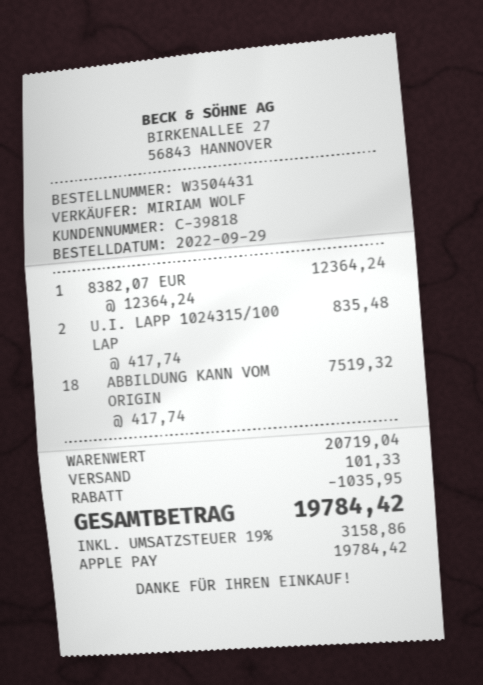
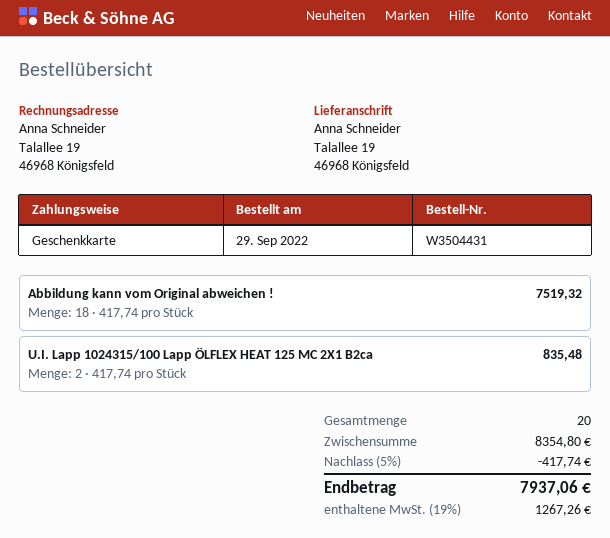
payment method: Apple Pay -> gift card
8382,07 EUR: 1 x 12364.24 = 12364.24 -> none
subtotal: 20719.04 -> 8354.80
discount: 1035.95 -> 417.74
shipping: 101.33 -> none
tax: 19% = 3158.86 -> 19% = 1267.26
total: 19784.42 -> 7937.06

